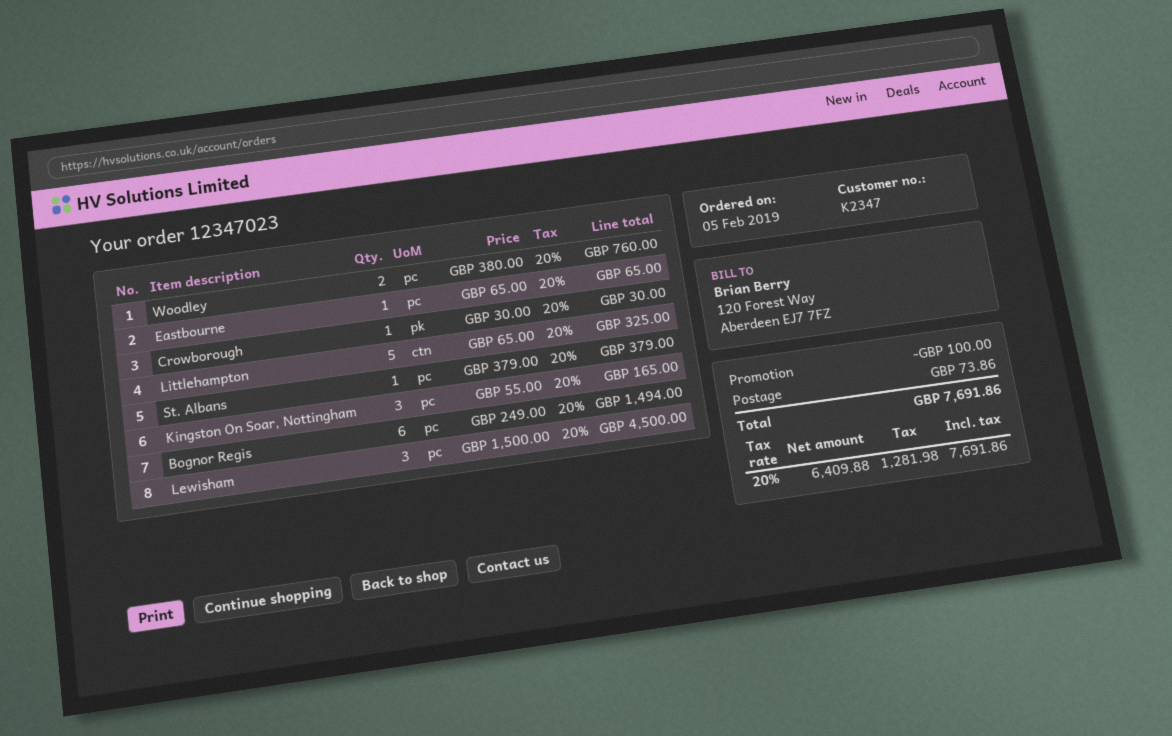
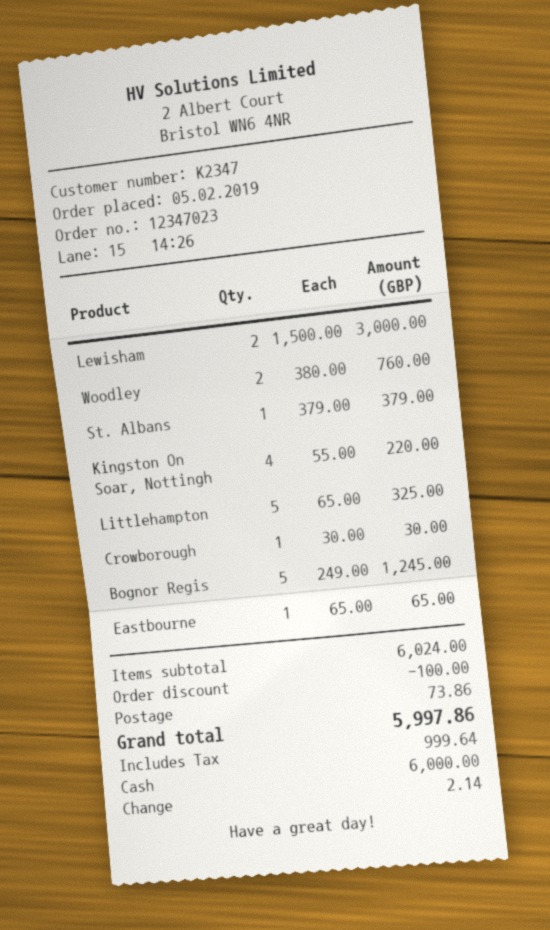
Kingston On Soar, Nottingham: 3 x 55.00 = 165.00 -> 4 x 55.00 = 220.00
Bognor Regis: 6 x 249.00 = 1494.00 -> 5 x 249.00 = 1245.00
Lewisham: 3 x 1500.00 = 4500.00 -> 2 x 1500.00 = 3000.00
tax: 1281.98 -> 999.64
total: 7691.86 -> 5997.86

